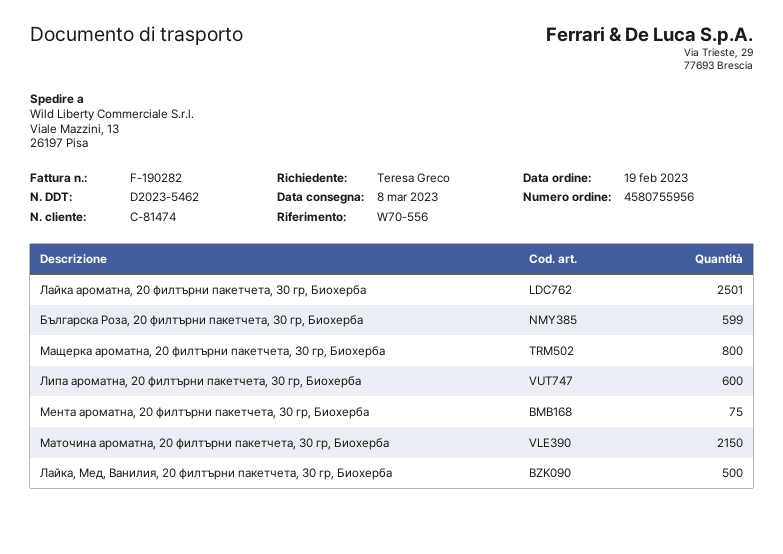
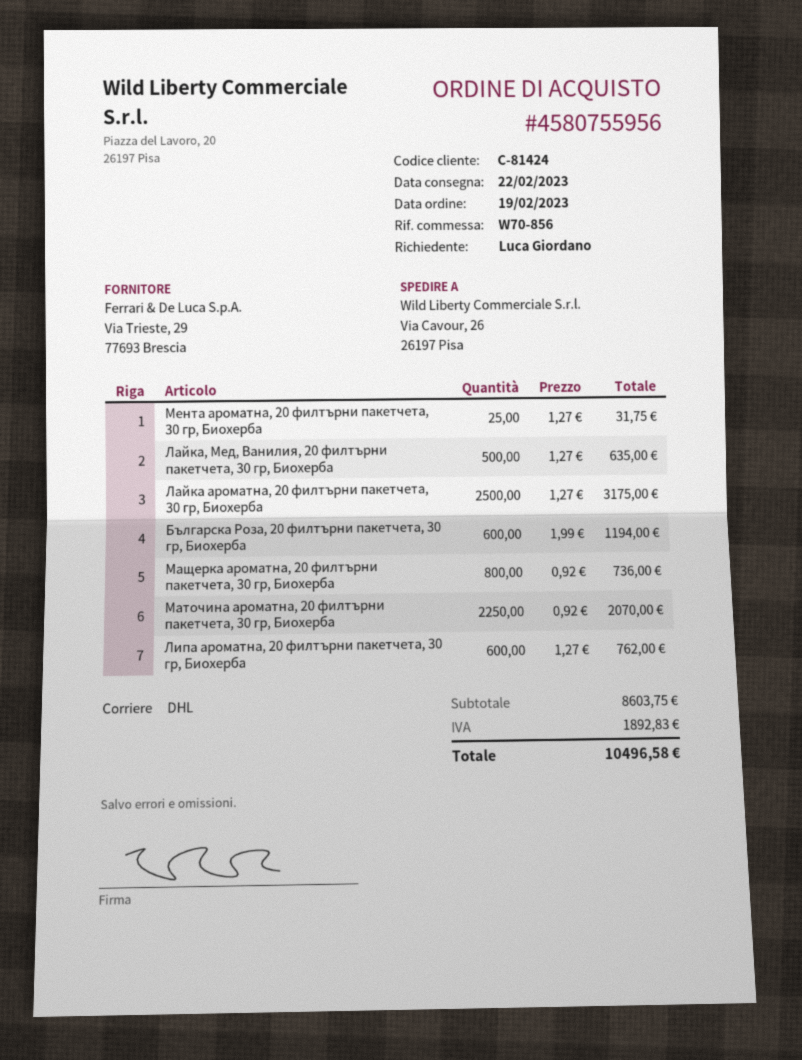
delivery date: 2023-03-08 -> 2023-02-22
customer number: C-81474 -> C-81424
reference: W70-556 -> W70-856
ordered by: Teresa Greco -> Luca Giordano
ship to: Viale Mazzini, 13, 26197 Pisa -> Via Cavour, 26, 26197 Pisa
Лайка ароматна, 20 филтърни пакетчета, 30 гр, Биохерба: 2501 -> 2500
Българска Роза, 20 филтърни пакетчета, 30 гр, Биохерба: 599 -> 600
Мента ароматна, 20 филтърни пакетчета, 30 гр, Биохерба: 75 -> 25
Маточина ароматна, 20 филтърни пакетчета, 30 гр, Биохерба: 2150 -> 2250

